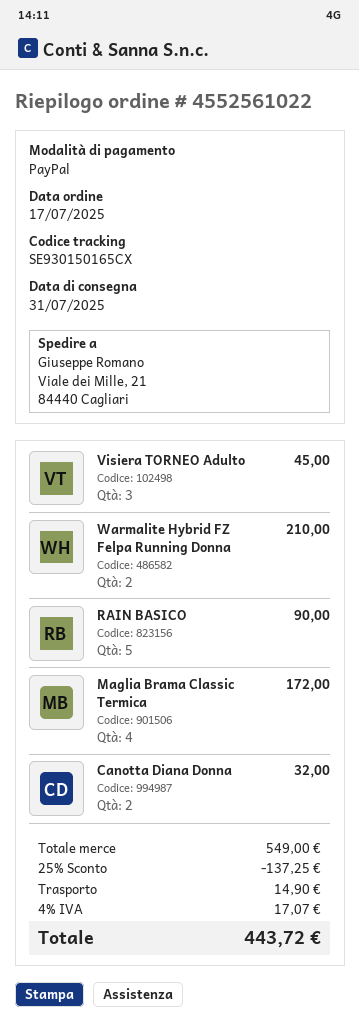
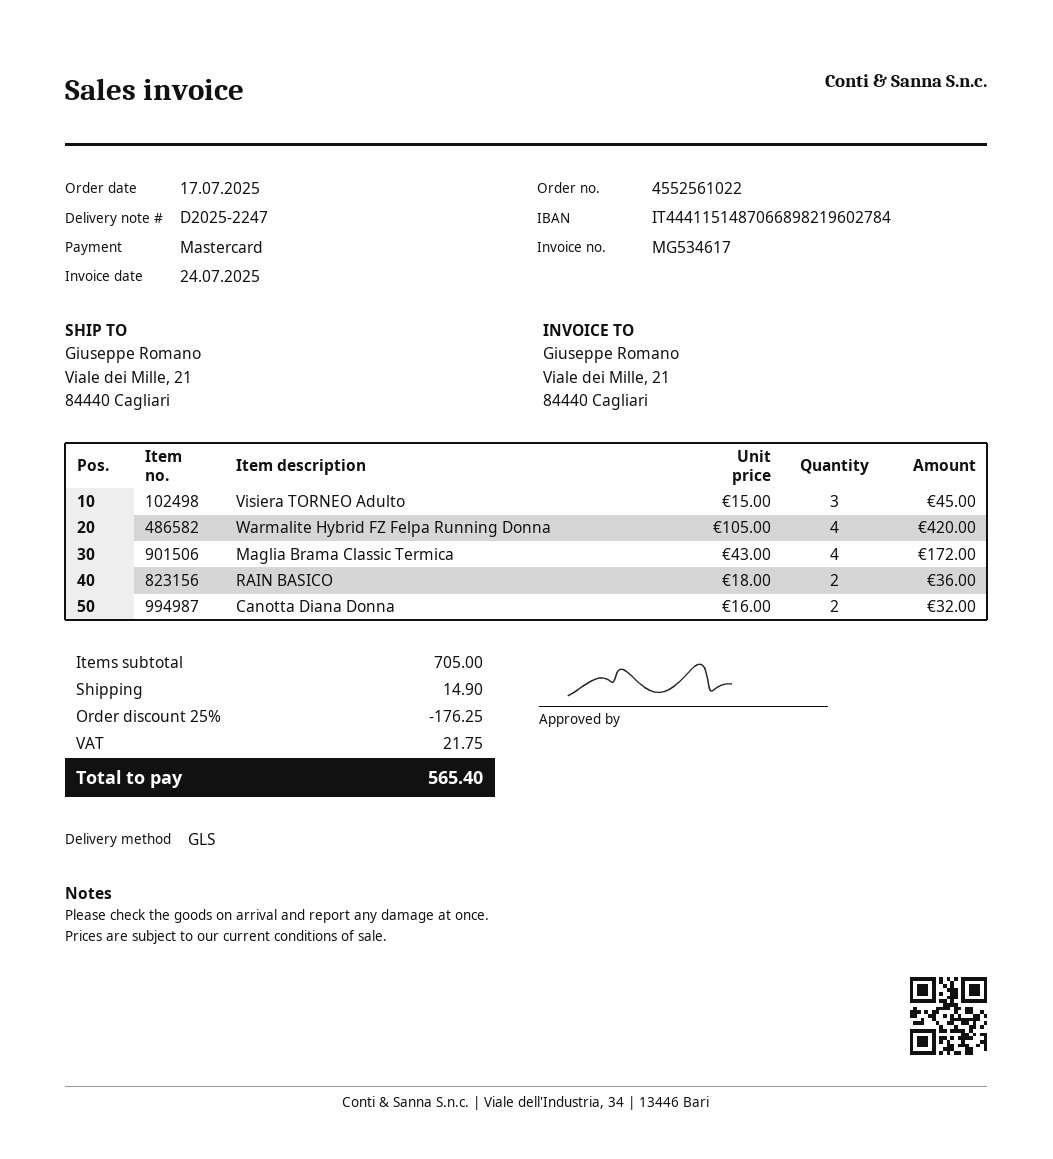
payment method: PayPal -> Mastercard
Warmalite Hybrid FZ Felpa Running Donna: 2 for 210.00 -> 4 for 420.00
RAIN BASICO: 5 for 90.00 -> 2 for 36.00
subtotal: 549.00 -> 705.00
discount: 25% = 137.25 -> 25% = 176.25
tax: 17.07 -> 21.75
total: 443.72 -> 565.40

